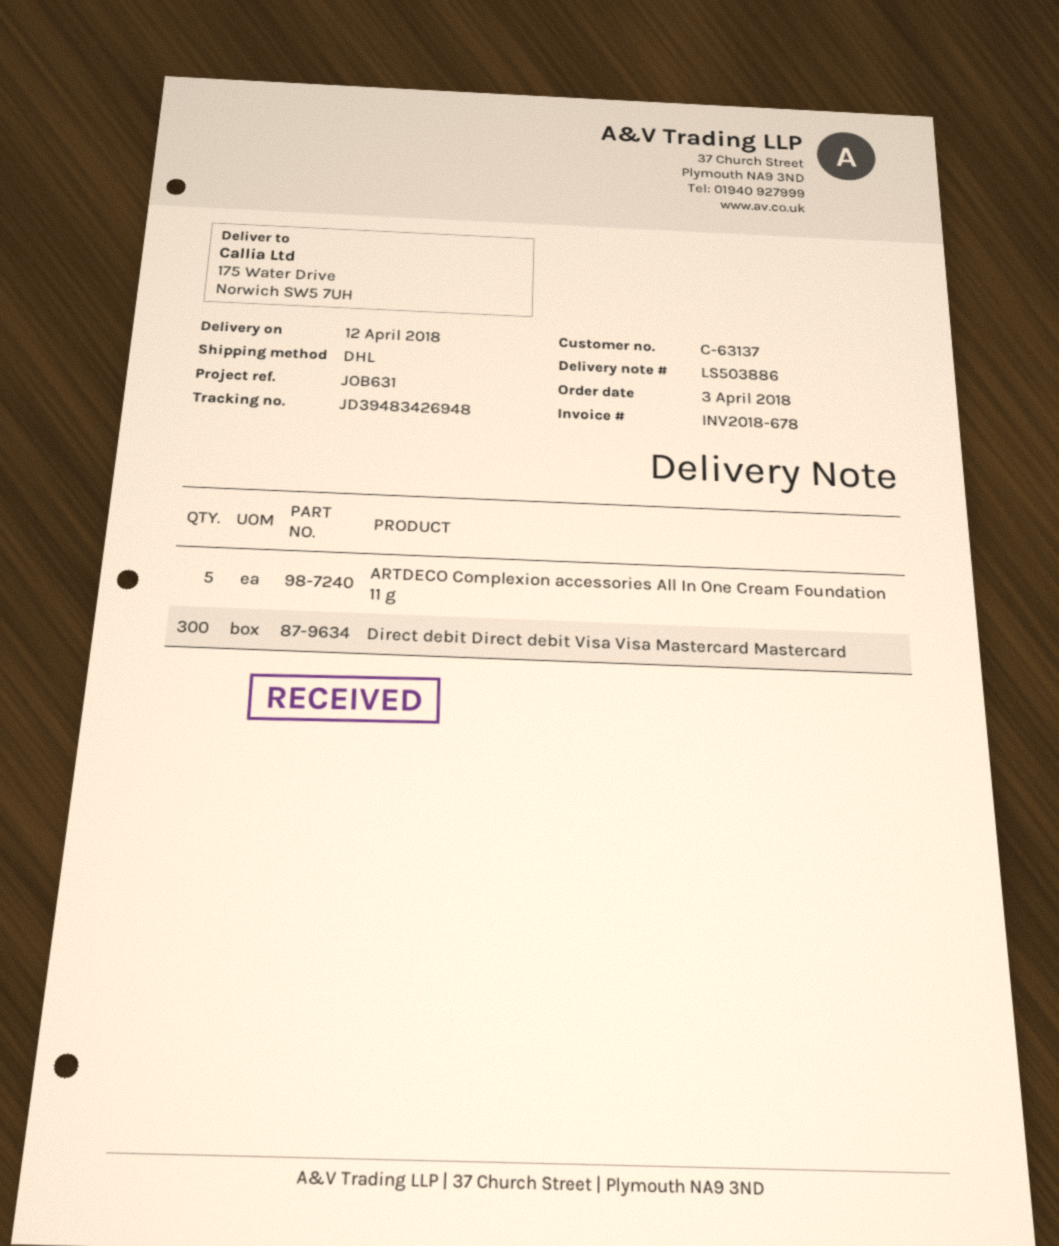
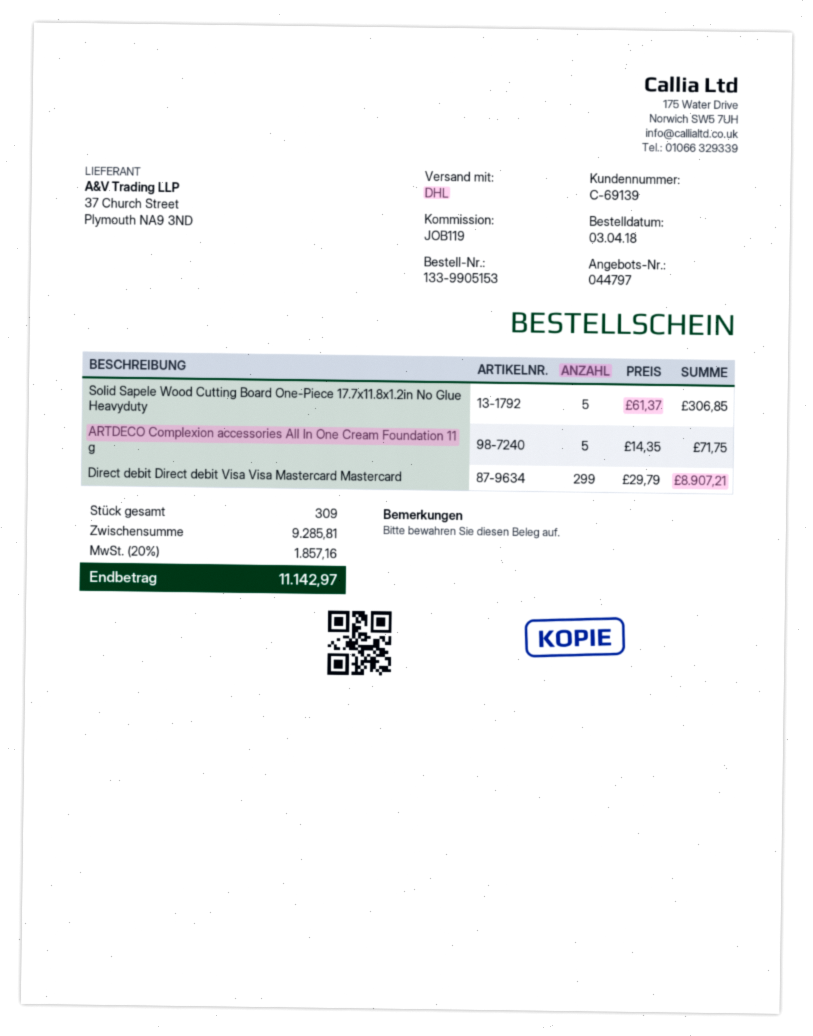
customer number: C-63137 -> C-69139
reference: JOB631 -> JOB119
Direct debit Direct debit Visa Visa Mastercard Mastercard: 300 -> 299
Solid Sapele Wood Cutting Board One-Piece 17.7x11.8x1.2in No Glue Heavyduty: none -> 5

